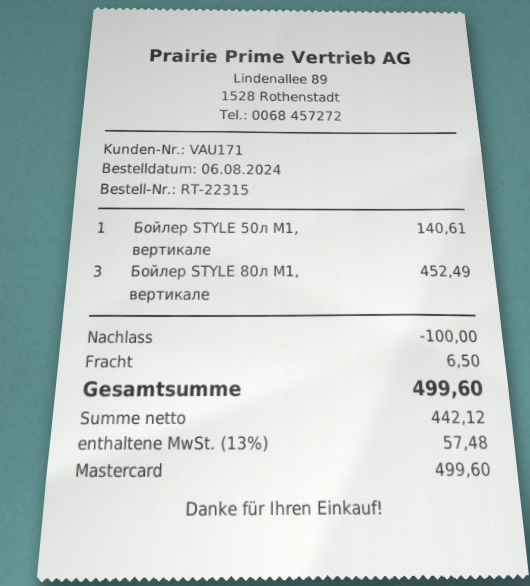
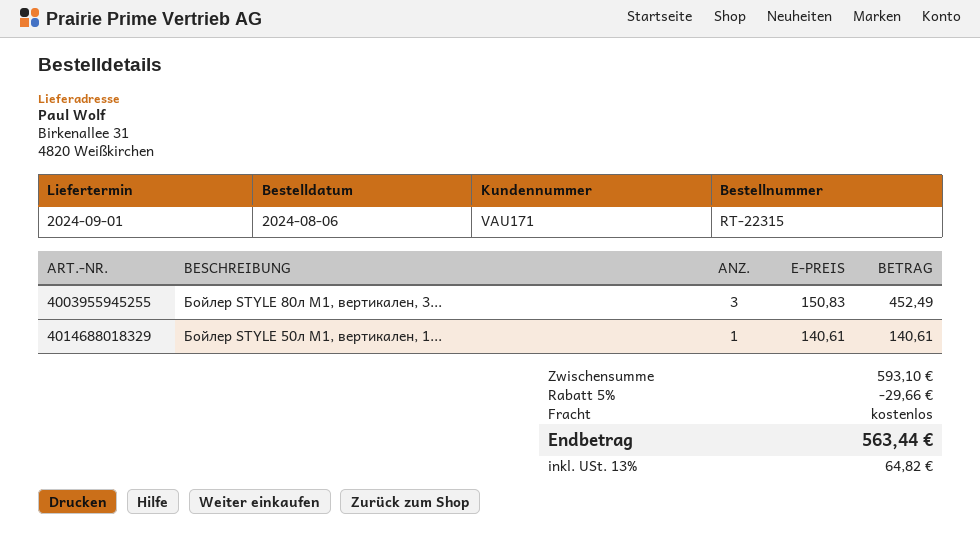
discount: 100.00 -> 29.66
shipping: 6.50 -> 0.00
tax: 13% = 57.48 -> 13% = 64.82
total: 499.60 -> 563.44

